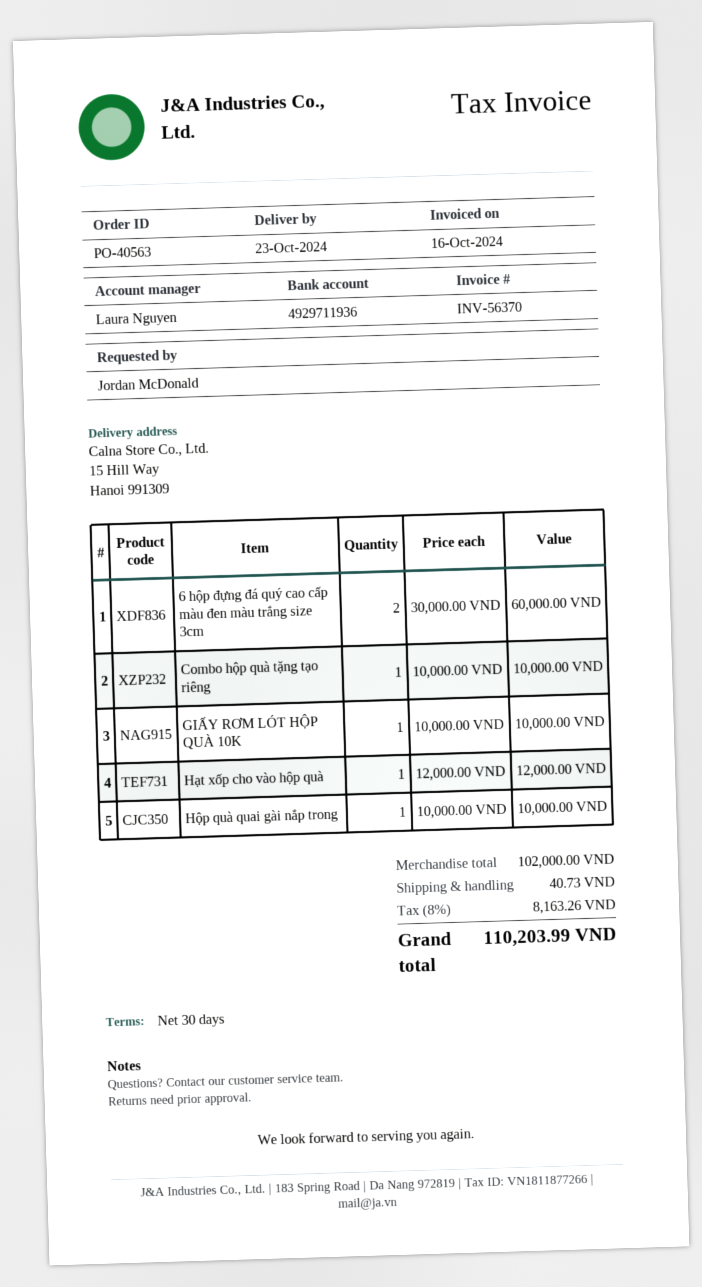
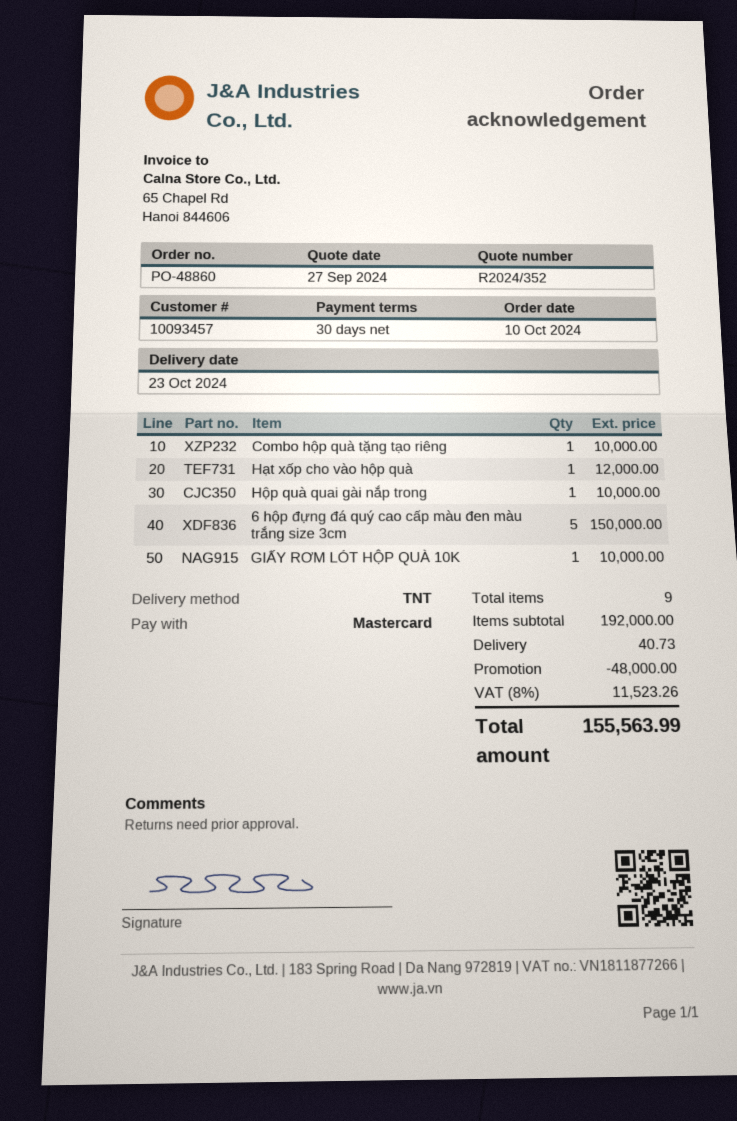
order number: PO-40563 -> PO-48860
6 hộp đựng đá quý cao cấp màu đen màu trắng size 3cm: 2 for 60000.00 -> 5 for 150000.00
subtotal: 102000.00 -> 192000.00
discount: none -> 48000.00
tax: 8% = 8163.26 -> 8% = 11523.26
total: 110203.99 -> 155563.99

